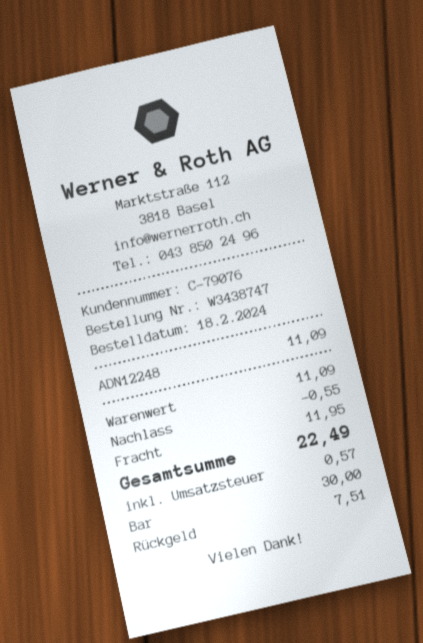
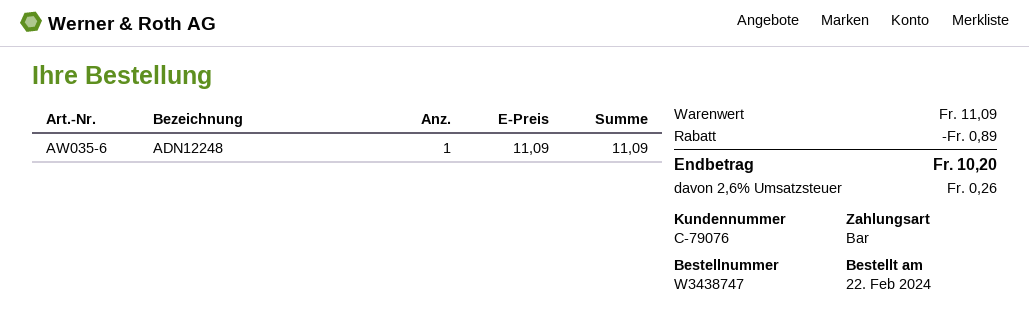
order date: 2024-02-18 -> 2024-02-22
discount: 0.55 -> 0.89
shipping: 11.95 -> none
tax: 0.57 -> 0.26
total: 22.49 -> 10.20

